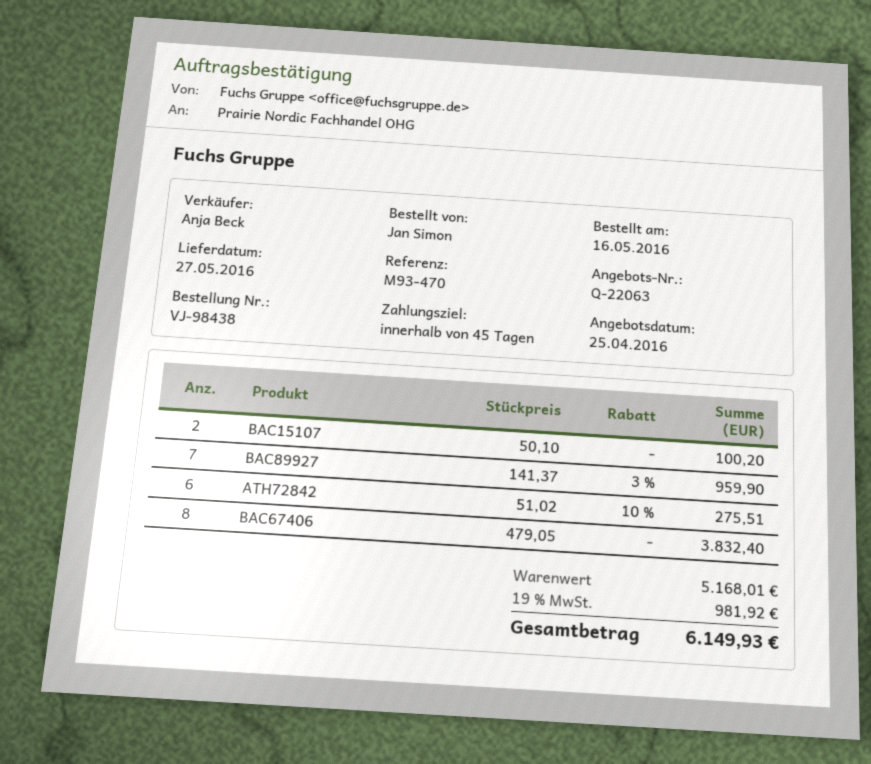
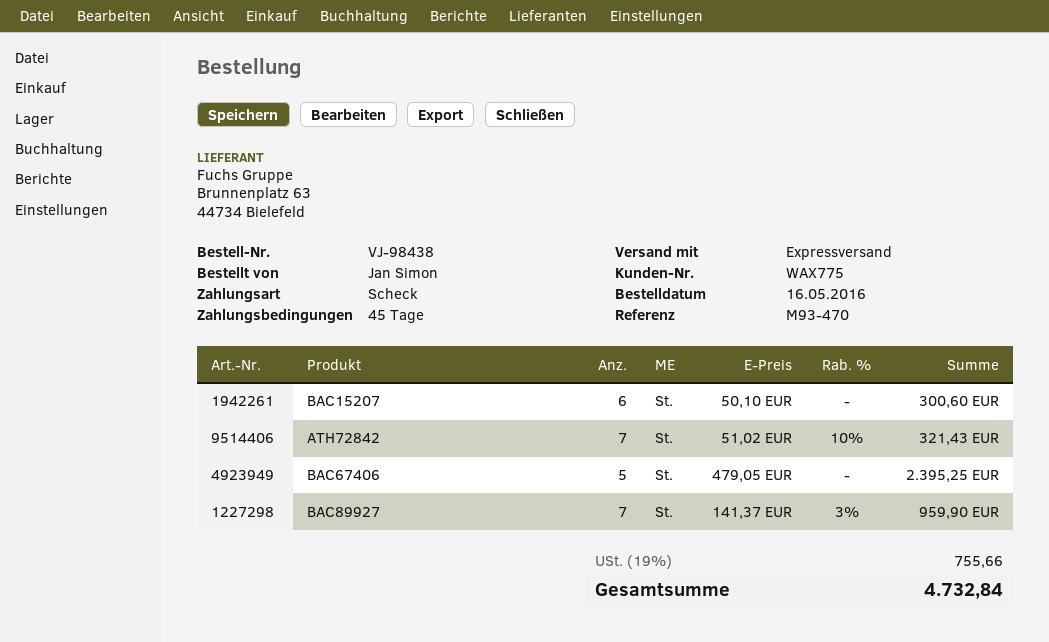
BAC15107: 2 x 50.10 = 100.20 -> none
ATH72842: 6 x 51.02 - 10% = 275.51 -> 7 x 51.02 - 10% = 321.43
BAC67406: 8 x 479.05 = 3832.40 -> 5 x 479.05 = 2395.25
BAC15207: none -> 6 x 50.10 = 300.60
tax: 19% = 981.92 -> 19% = 755.66
total: 6149.93 -> 4732.84

